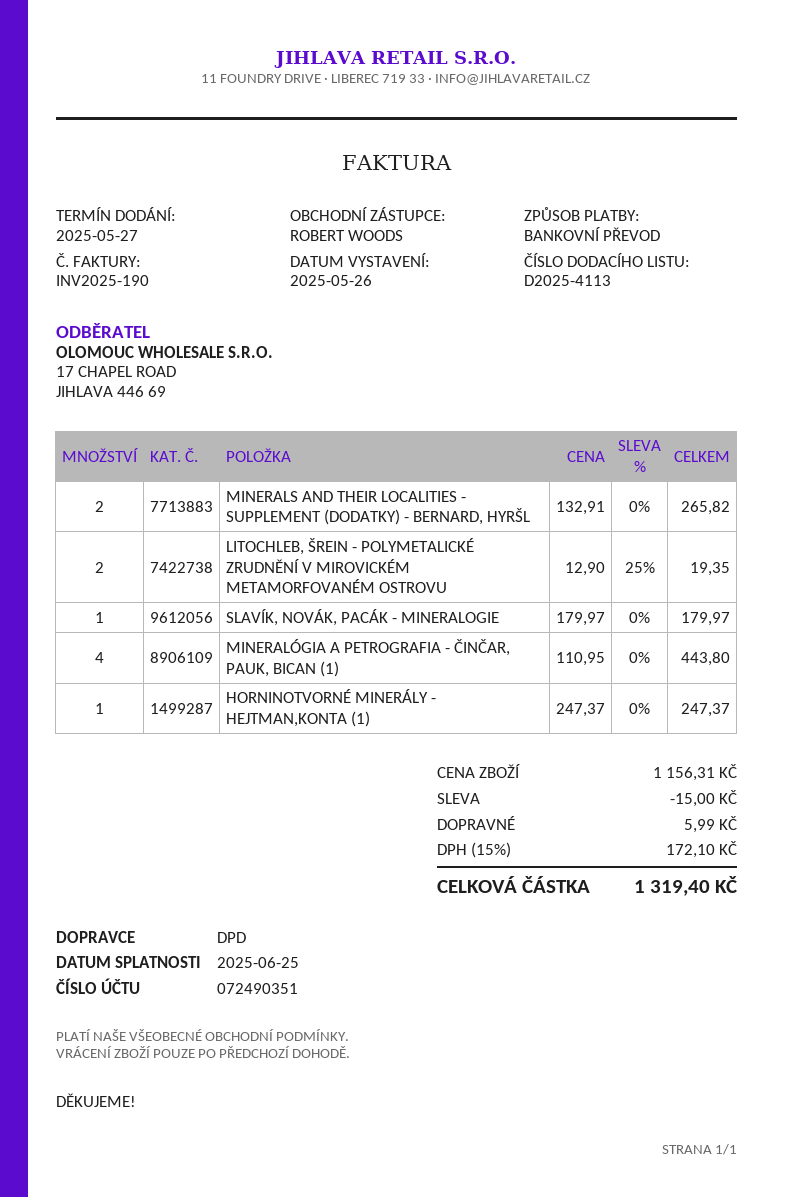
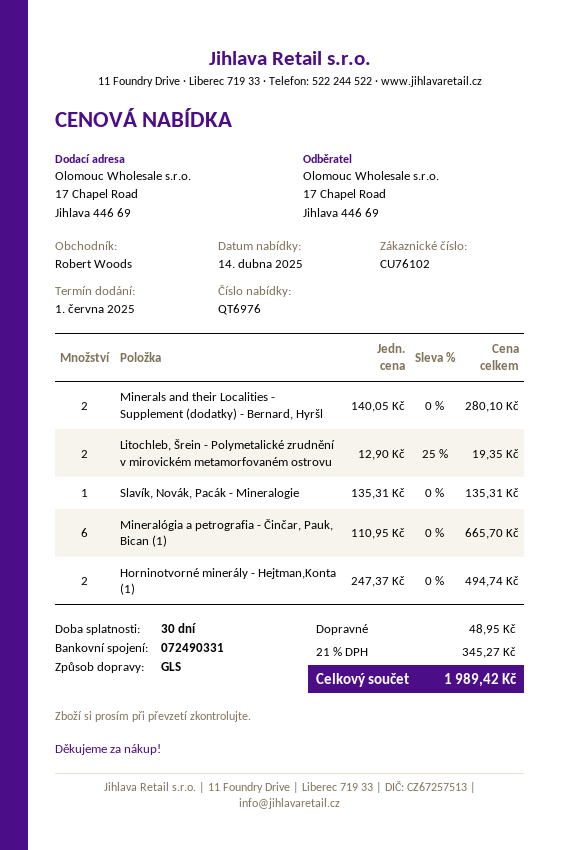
delivery date: 2025-05-27 -> 2025-06-01
bank account: 072490351 -> 072490331
shipping method: DPD -> GLS
MINERALS AND THEIR LOCALITIES - SUPPLEMENT (DODATKY) - BERNARD, HYRŠL: 2 x 132.91 = 265.82 -> 2 x 140.05 = 280.10
SLAVÍK, NOVÁK, PACÁK - MINERALOGIE: 1 x 179.97 = 179.97 -> 1 x 135.31 = 135.31
MINERALÓGIA A PETROGRAFIA - ČINČAR, PAUK, BICAN (1): 4 x 110.95 = 443.80 -> 6 x 110.95 = 665.70
HORNINOTVORNÉ MINERÁLY - HEJTMAN,KONTA (1): 1 x 247.37 = 247.37 -> 2 x 247.37 = 494.74
discount: 15.00 -> none
shipping: 5.99 -> 48.95
tax: 15% = 172.10 -> 21% = 345.27
total: 1319.40 -> 1989.42

